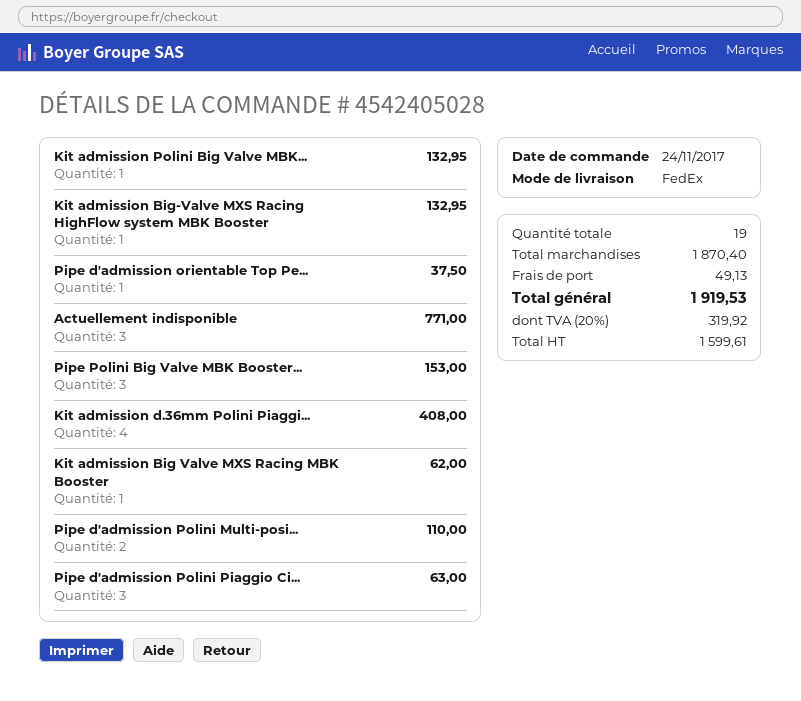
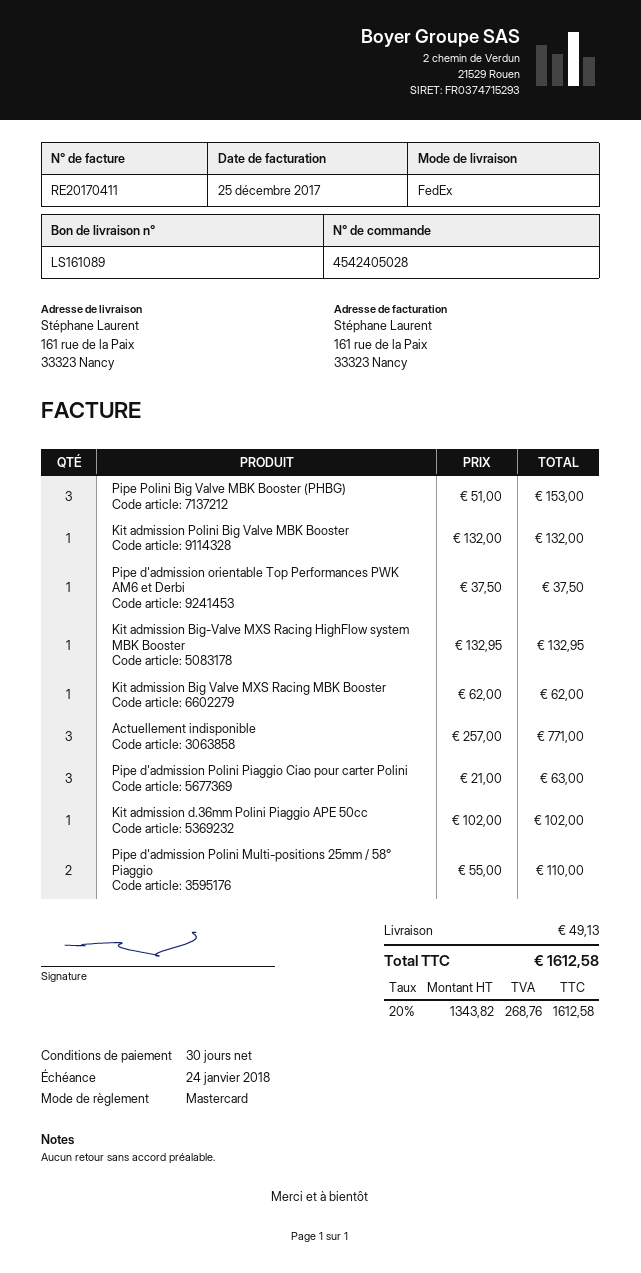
Kit admission Polini Big Valve MBK...: 1 for 132.95 -> 1 for 132.00
Kit admission d.36mm Polini Piaggi...: 4 for 408.00 -> 1 for 102.00
net: 1599.61 -> 1343.82
tax: 20% = 319.92 -> 20% = 268.76
total: 1919.53 -> 1612.58

